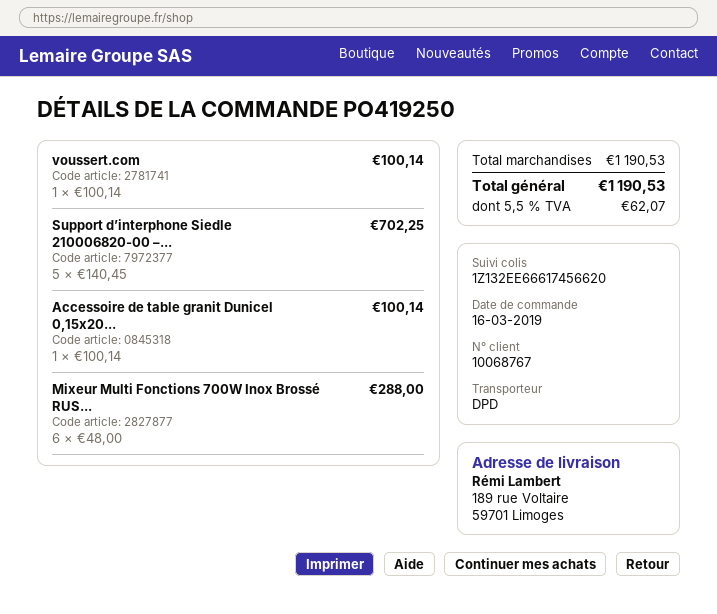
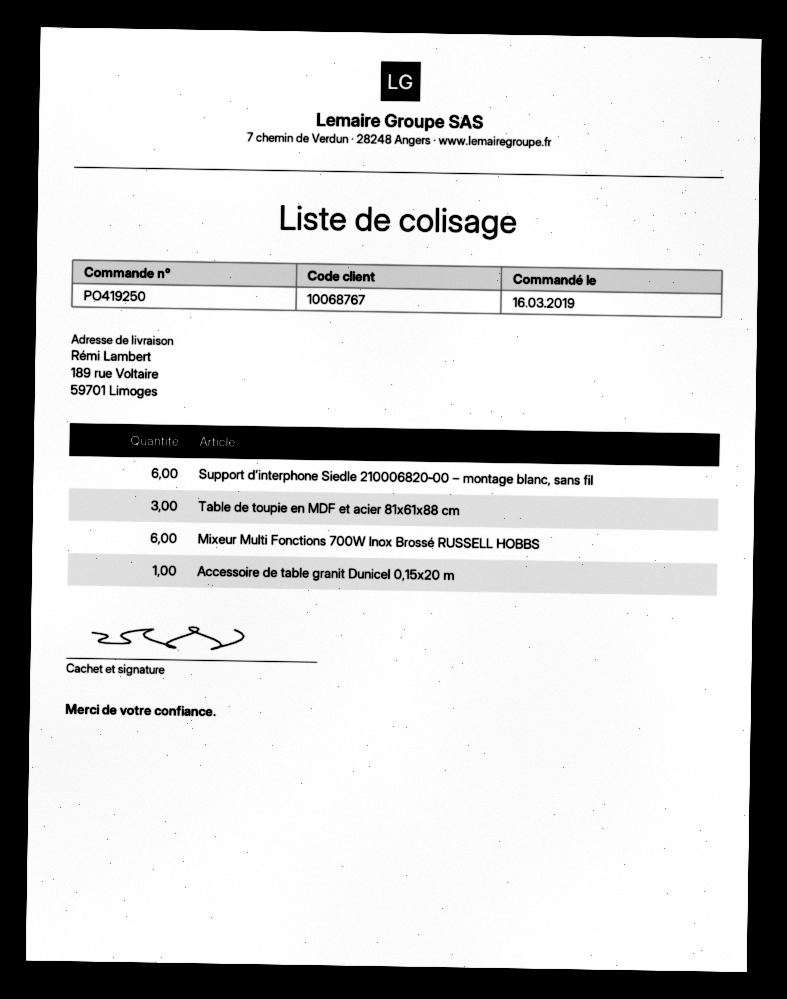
voussert.com: 1 -> none
Support d’interphone Siedle 210006820‑00 –...: 5 -> 6
Table de toupie en MDF et acier 81x61x88 cm: none -> 3

